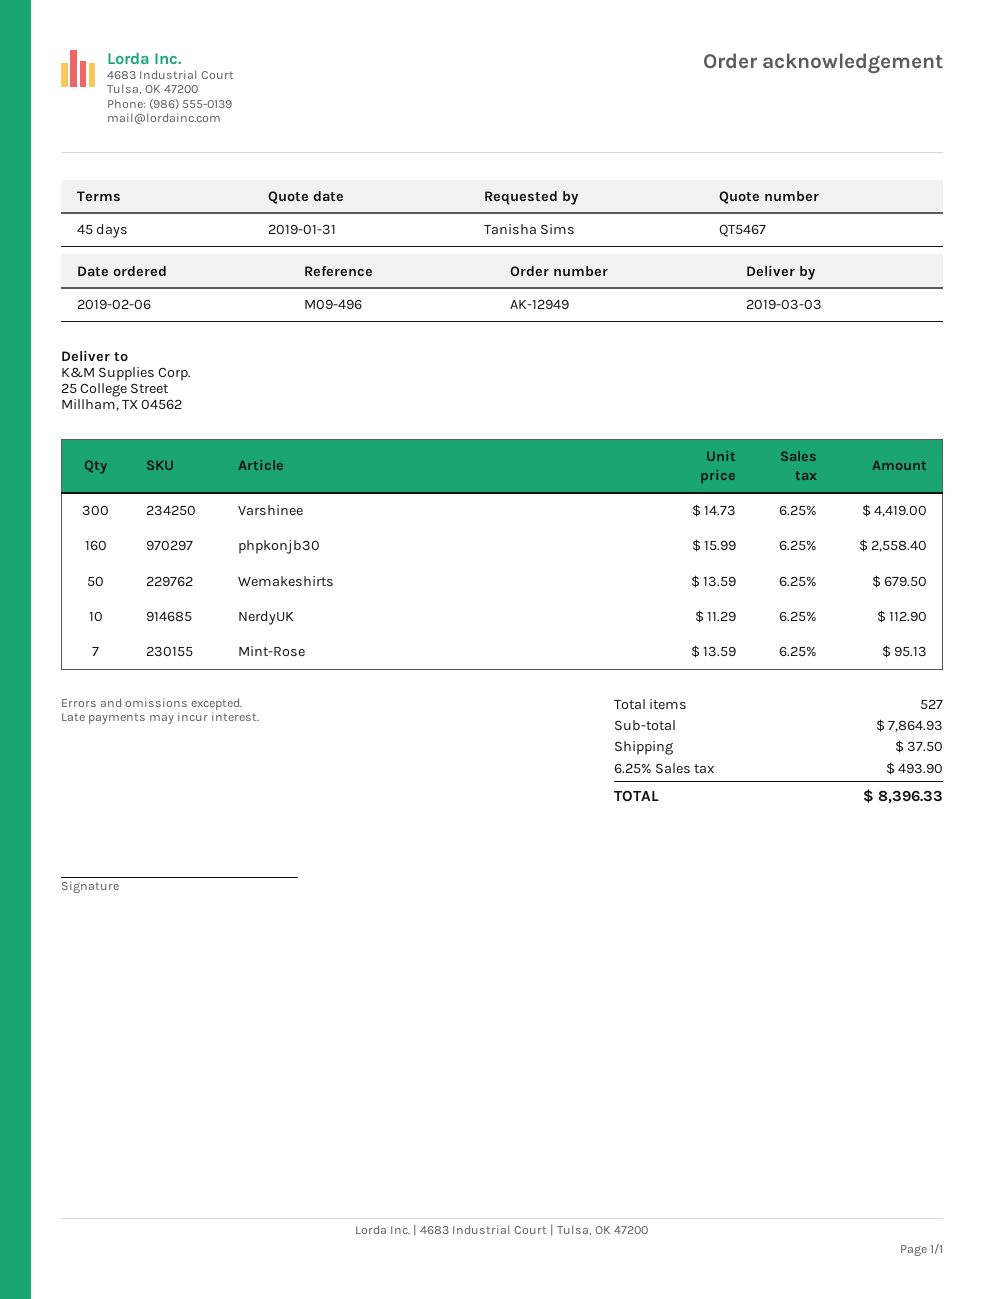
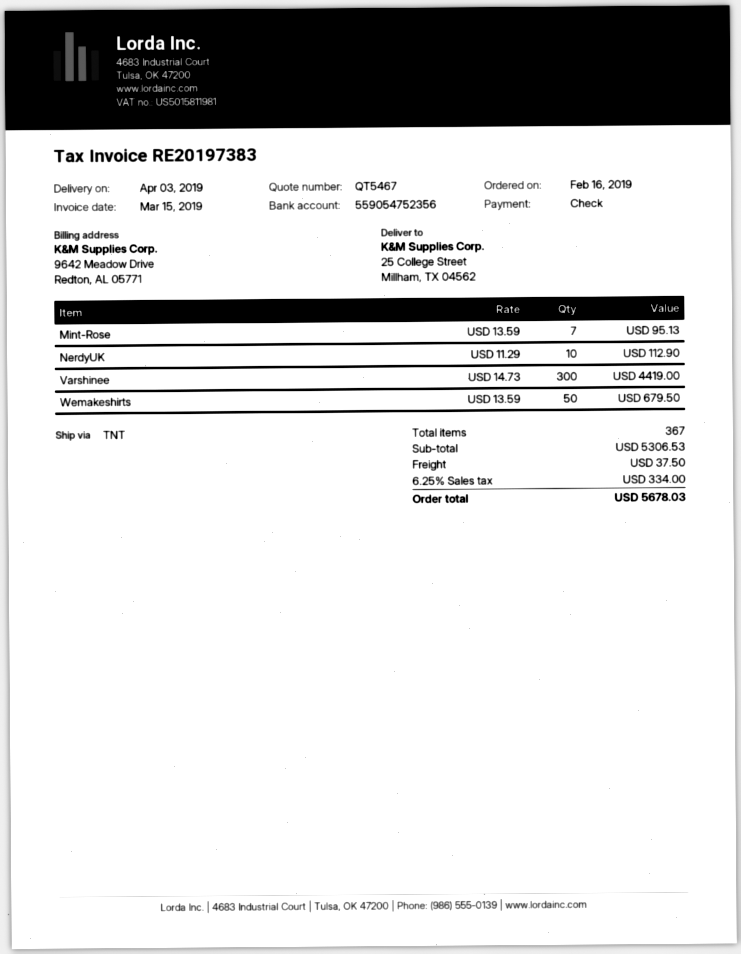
order date: 2019-02-06 -> 2019-02-16
delivery date: 2019-03-03 -> 2019-04-03
phpkonjb30: 160 x 15.99 = 2558.40 -> none
total quantity: 527 -> 367
subtotal: 7864.93 -> 5306.53
tax: 6.25% = 493.90 -> 6.25% = 334.00
total: 8396.33 -> 5678.03

